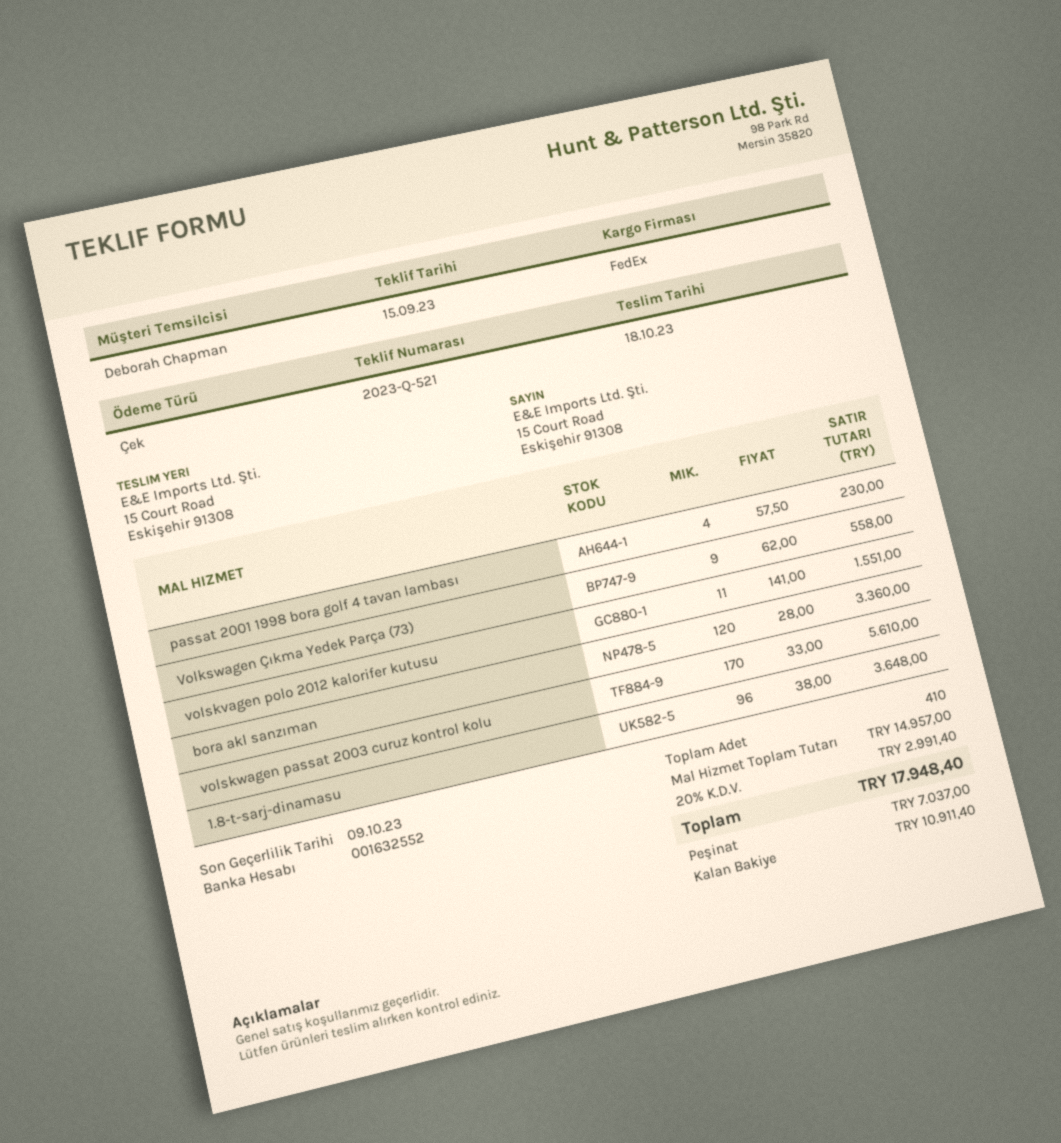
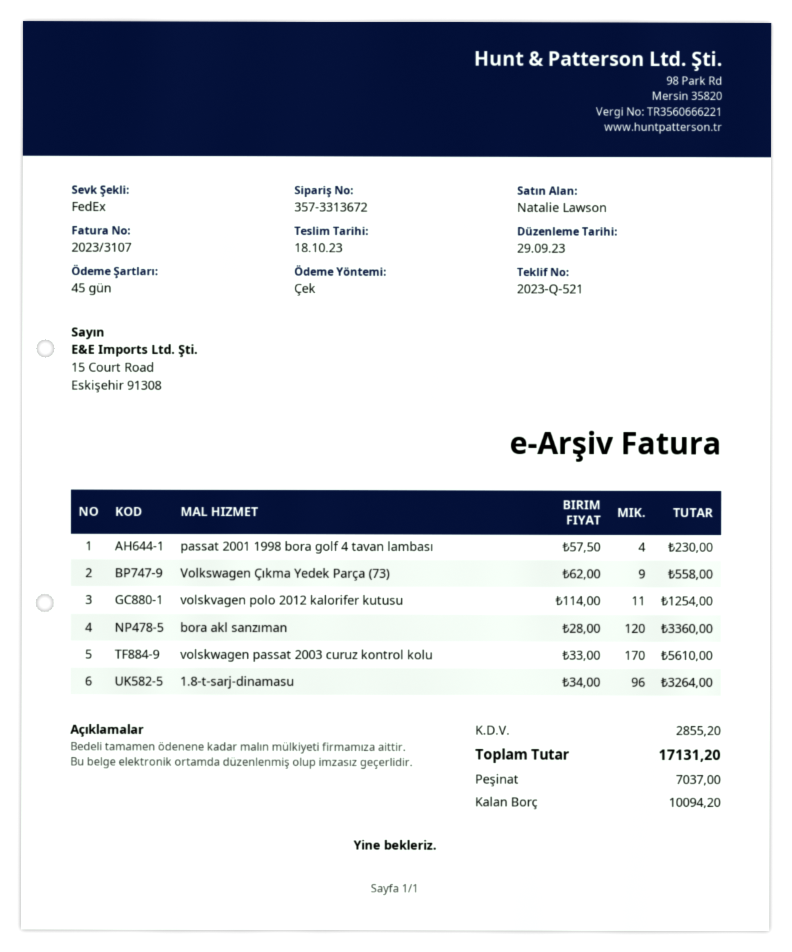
volskvagen polo 2012 kalorifer kutusu: 11 x 141.00 = 1551.00 -> 11 x 114.00 = 1254.00
1.8-t-sarj-dinamasu: 96 x 38.00 = 3648.00 -> 96 x 34.00 = 3264.00
tax: 2991.40 -> 2855.20
total: 17948.40 -> 17131.20
balance: 10911.40 -> 10094.20

